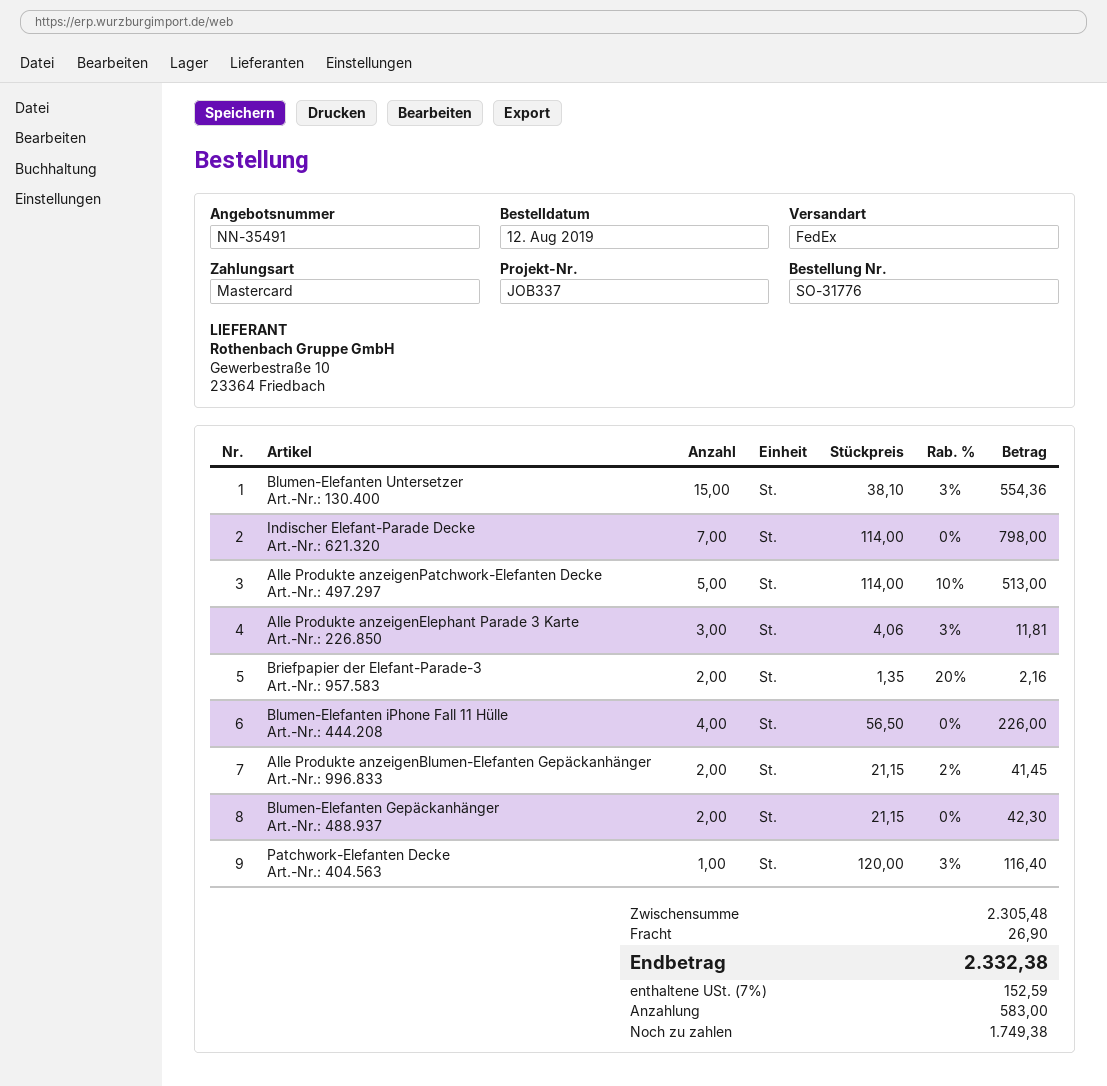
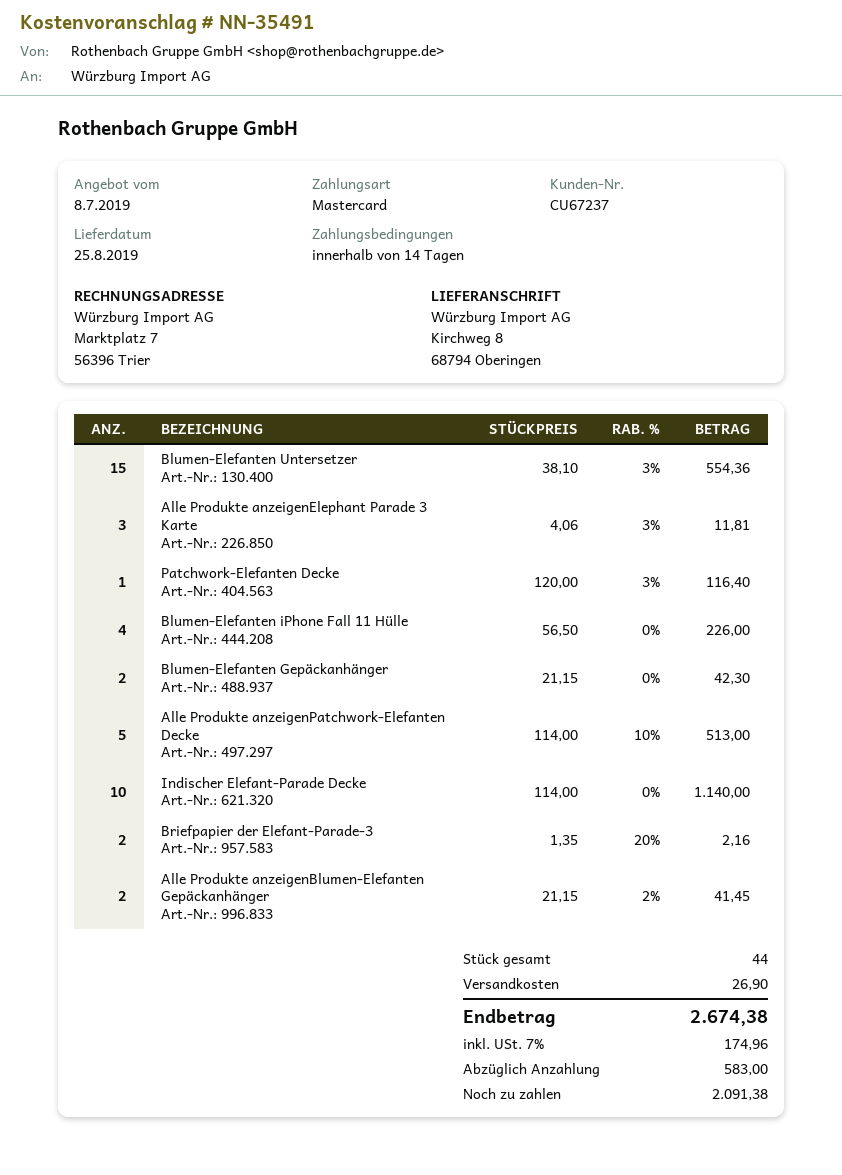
Indischer Elefant-Parade Decke: 7 x 114.00 = 798.00 -> 10 x 114.00 = 1140.00
tax: 7% = 152.59 -> 7% = 174.96
total: 2332.38 -> 2674.38
balance: 1749.38 -> 2091.38

